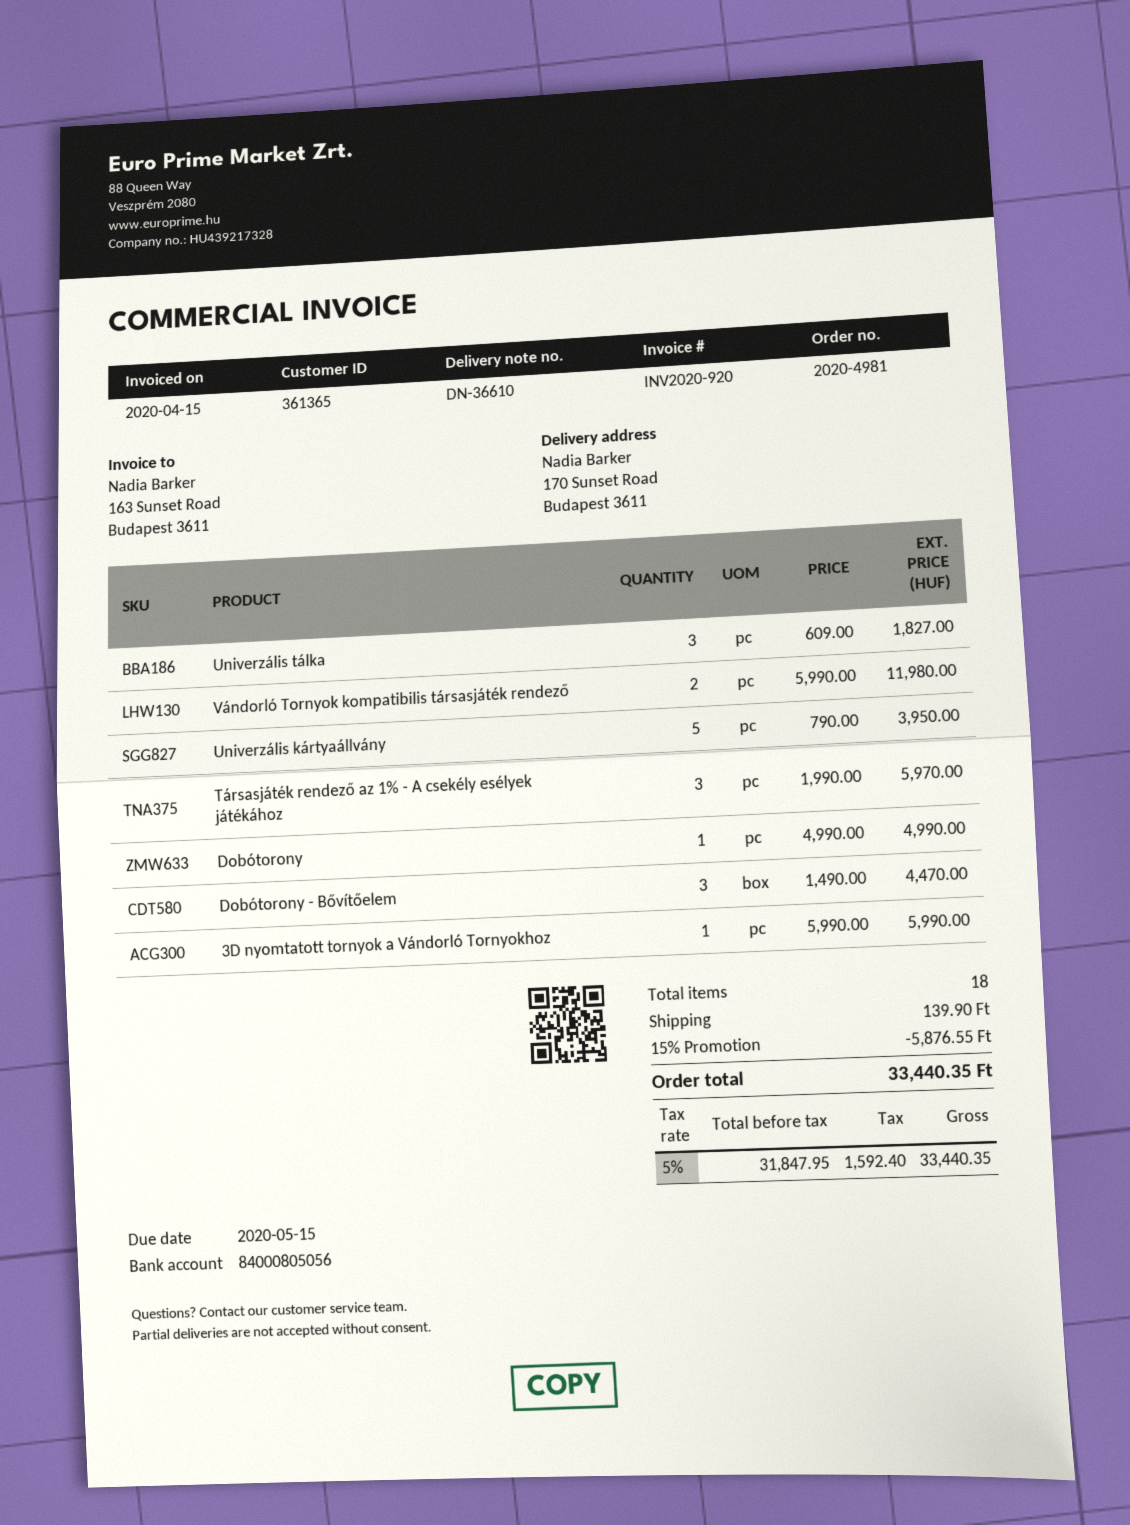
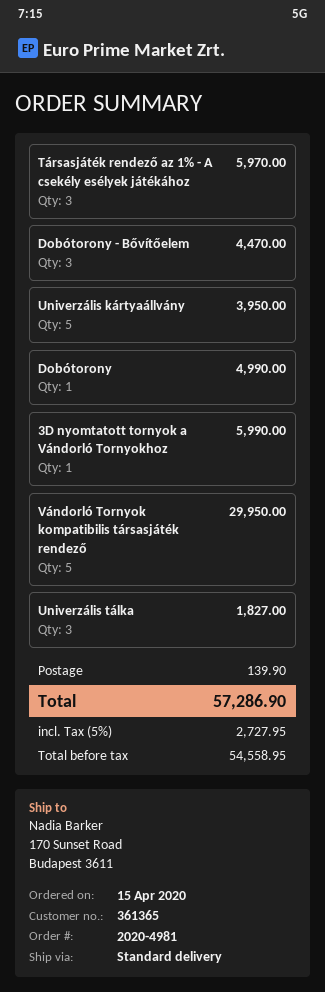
Vándorló Tornyok kompatibilis társasjáték rendező: 2 for 11980.00 -> 5 for 29950.00
discount: 15% = 5876.55 -> none
net: 31847.95 -> 54558.95
tax: 5% = 1592.40 -> 5% = 2727.95
total: 33440.35 -> 57286.90

